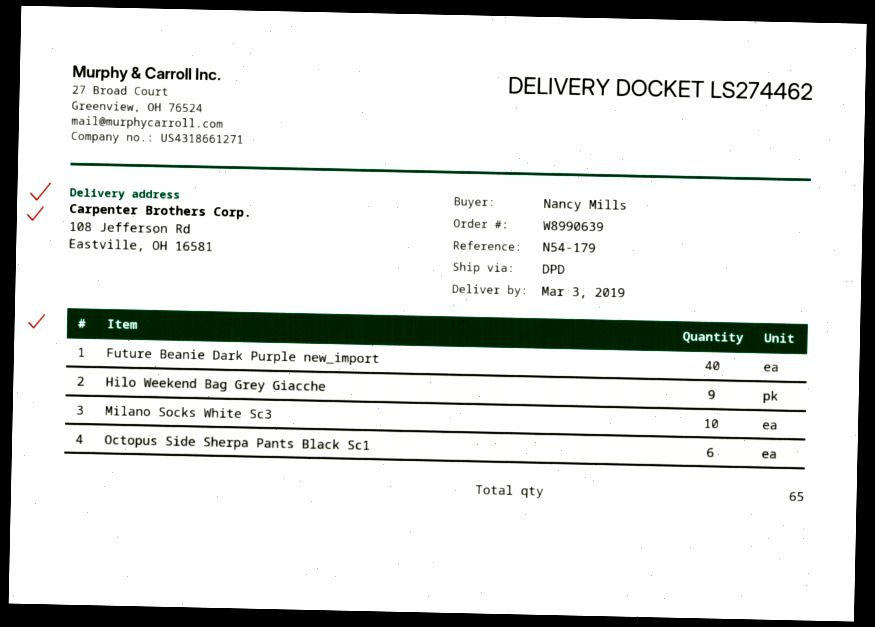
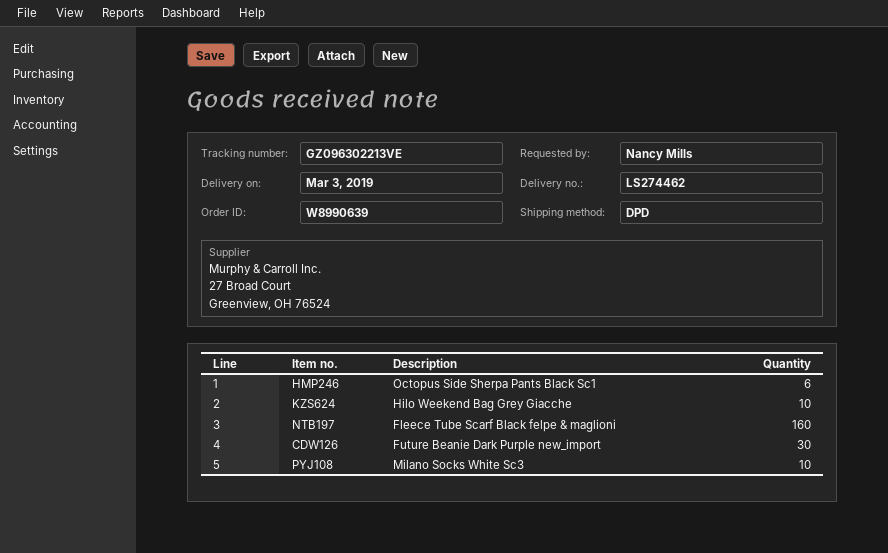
Future Beanie Dark Purple new_import: 40 -> 30
Hilo Weekend Bag Grey Giacche: 9 -> 10
Fleece Tube Scarf Black felpe & maglioni: none -> 160

